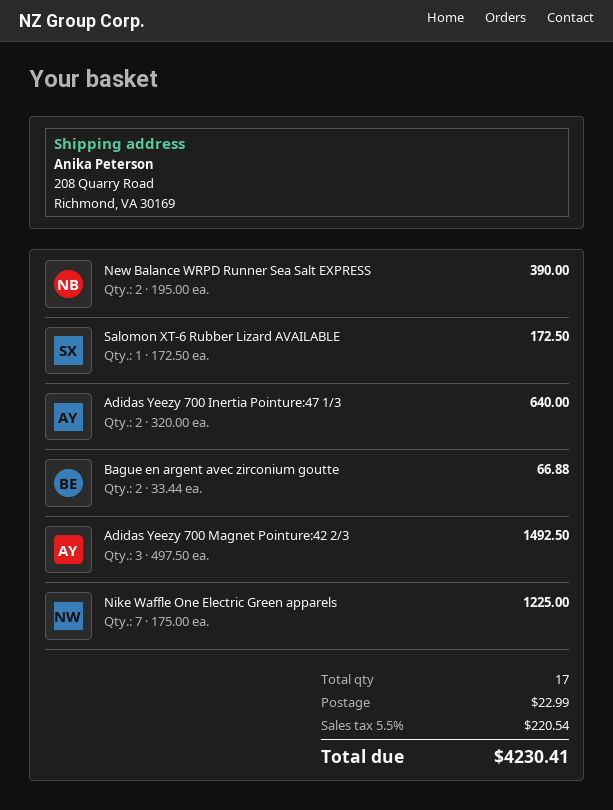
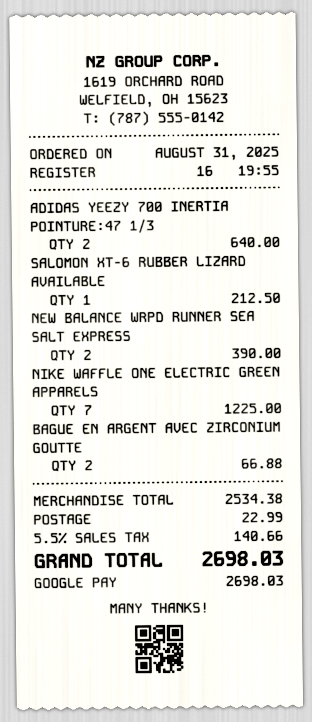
Salomon XT-6 Rubber Lizard AVAILABLE: 1 for 172.50 -> 1 for 212.50
Adidas Yeezy 700 Magnet Pointure:42 2/3: 3 for 1492.50 -> none
tax: 5.5% = 220.54 -> 5.5% = 140.66
total: 4230.41 -> 2698.03

